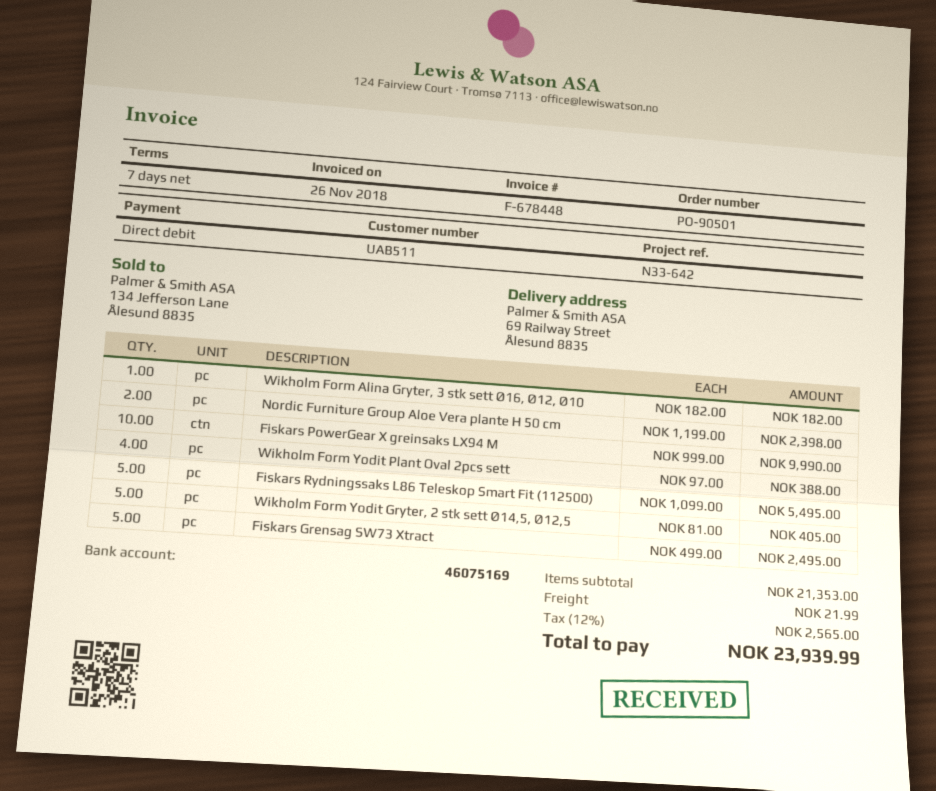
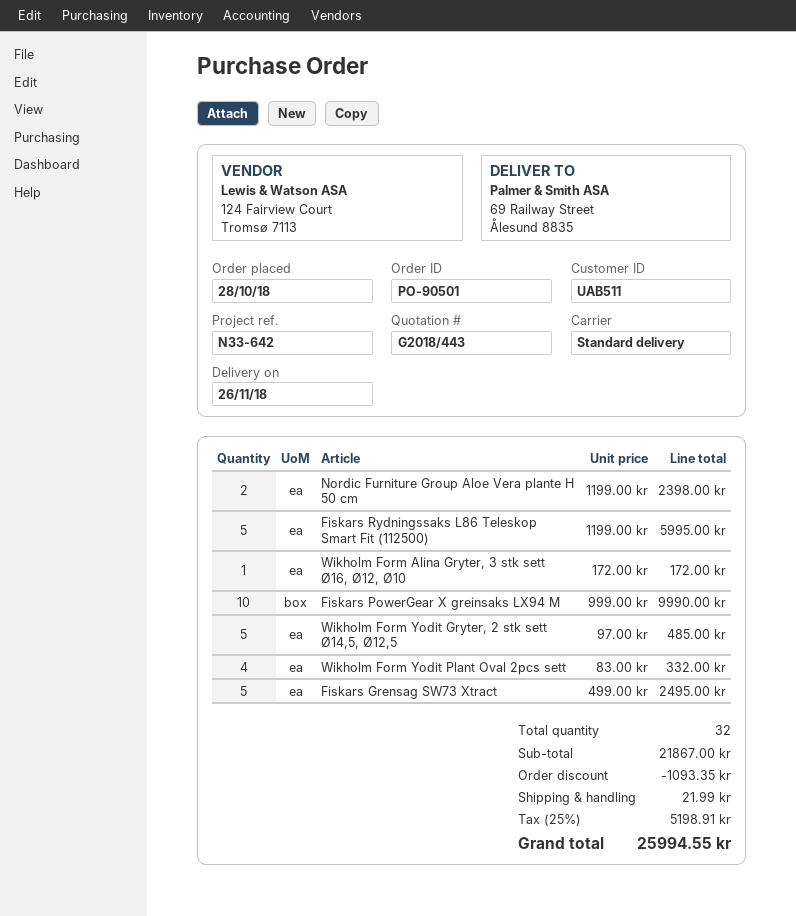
Wikholm Form Alina Gryter, 3 stk sett Ø16, Ø12, Ø10: 1 x 182.00 = 182.00 -> 1 x 172.00 = 172.00
Wikholm Form Yodit Plant Oval 2pcs sett: 4 x 97.00 = 388.00 -> 4 x 83.00 = 332.00
Fiskars Rydningssaks L86 Teleskop Smart Fit (112500): 5 x 1099.00 = 5495.00 -> 5 x 1199.00 = 5995.00
Wikholm Form Yodit Gryter, 2 stk sett Ø14,5, Ø12,5: 5 x 81.00 = 405.00 -> 5 x 97.00 = 485.00
subtotal: 21353.00 -> 21867.00
discount: none -> 1093.35
tax: 12% = 2565.00 -> 25% = 5198.91
total: 23939.99 -> 25994.55

